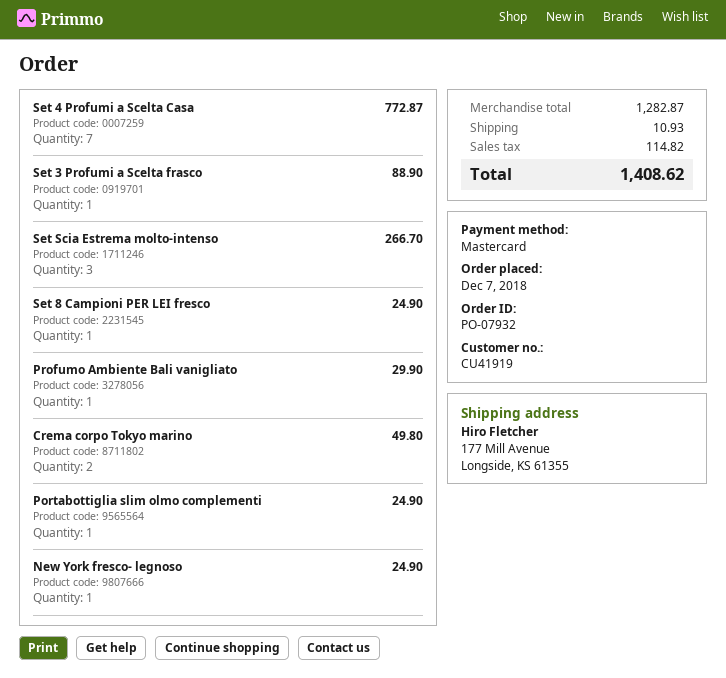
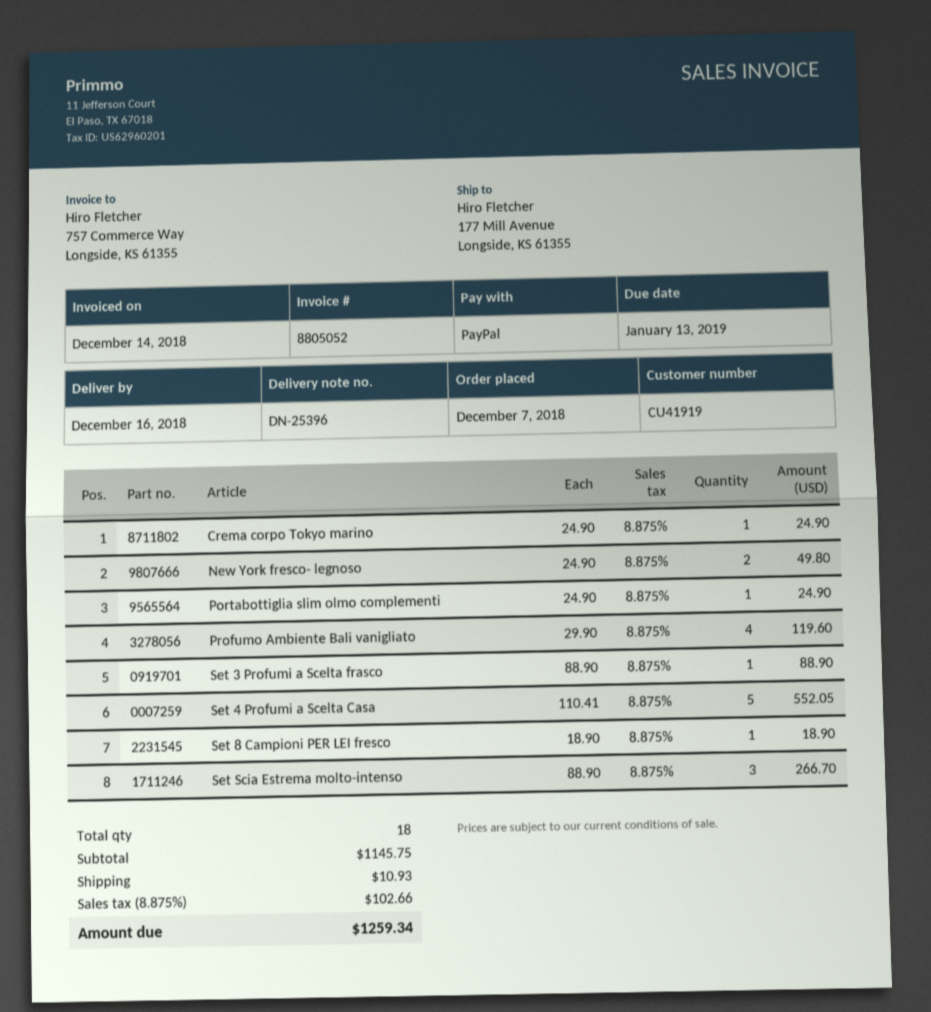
payment method: Mastercard -> PayPal
Set 4 Profumi a Scelta Casa: 7 for 772.87 -> 5 for 552.05
Set 8 Campioni PER LEI fresco: 1 for 24.90 -> 1 for 18.90
Profumo Ambiente Bali vanigliato: 1 for 29.90 -> 4 for 119.60
Crema corpo Tokyo marino: 2 for 49.80 -> 1 for 24.90
New York fresco- legnoso: 1 for 24.90 -> 2 for 49.80
subtotal: 1282.87 -> 1145.75
tax: 114.82 -> 102.66
total: 1408.62 -> 1259.34

